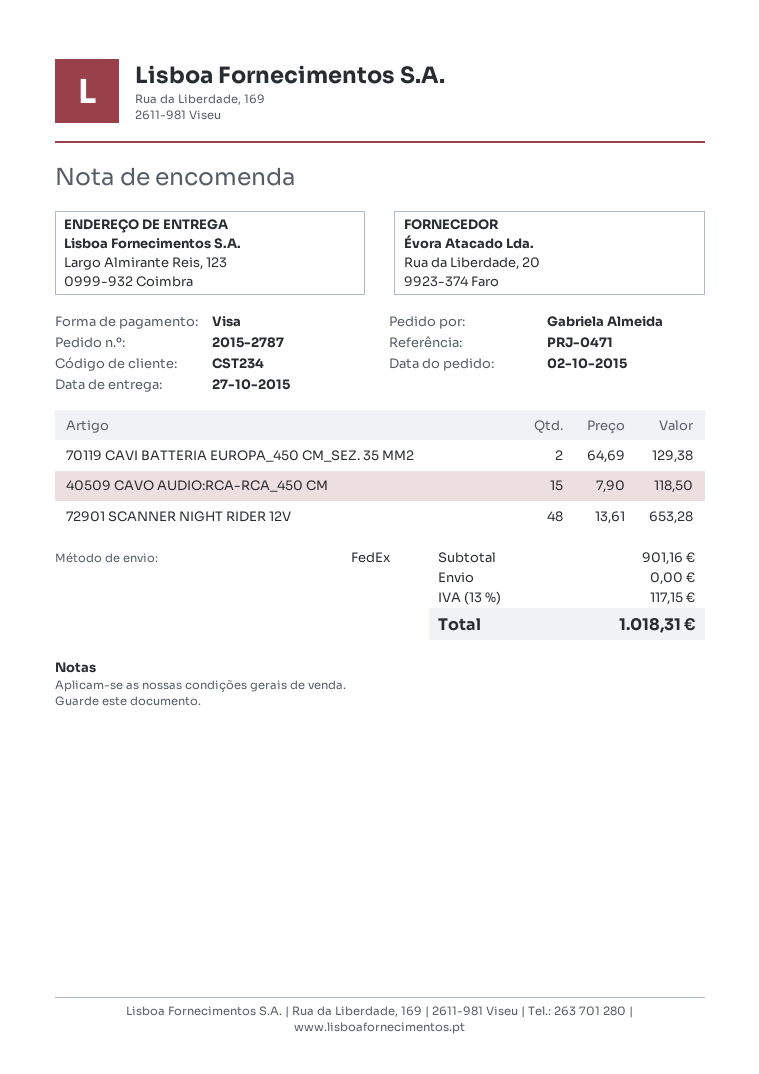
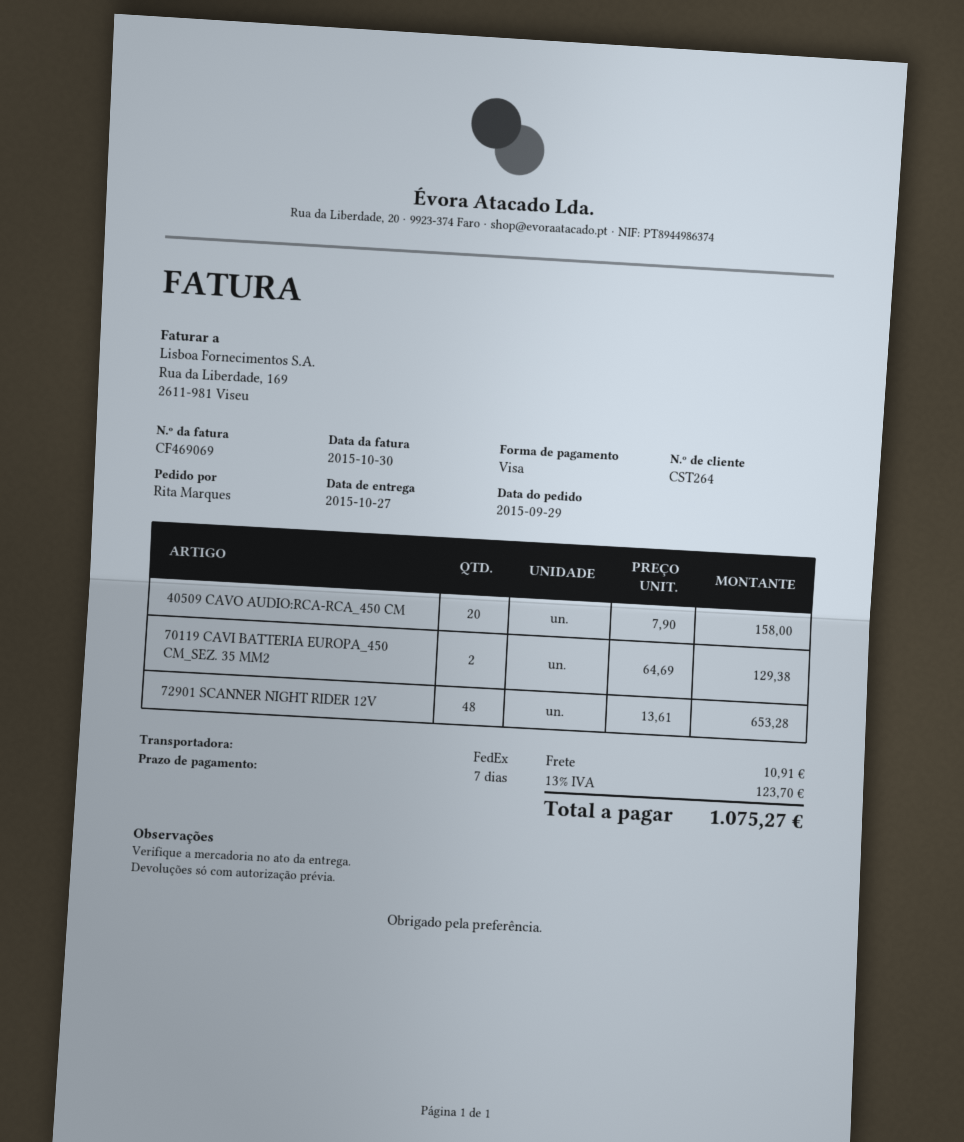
order date: 2015-10-02 -> 2015-09-29
customer number: CST234 -> CST264
ordered by: Gabriela Almeida -> Rita Marques
40509 CAVO AUDIO:RCA-RCA_450 CM: 15 x 7.90 = 118.50 -> 20 x 7.90 = 158.00
shipping: 0.00 -> 10.91
tax: 13% = 117.15 -> 13% = 123.70
total: 1018.31 -> 1075.27

